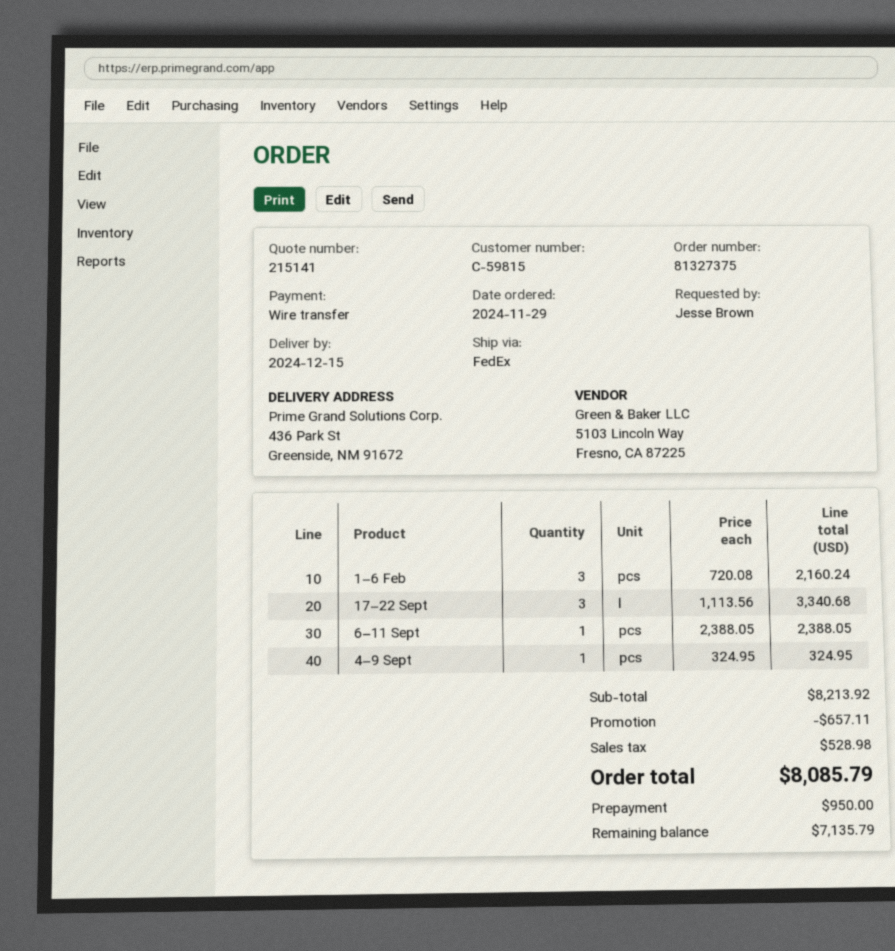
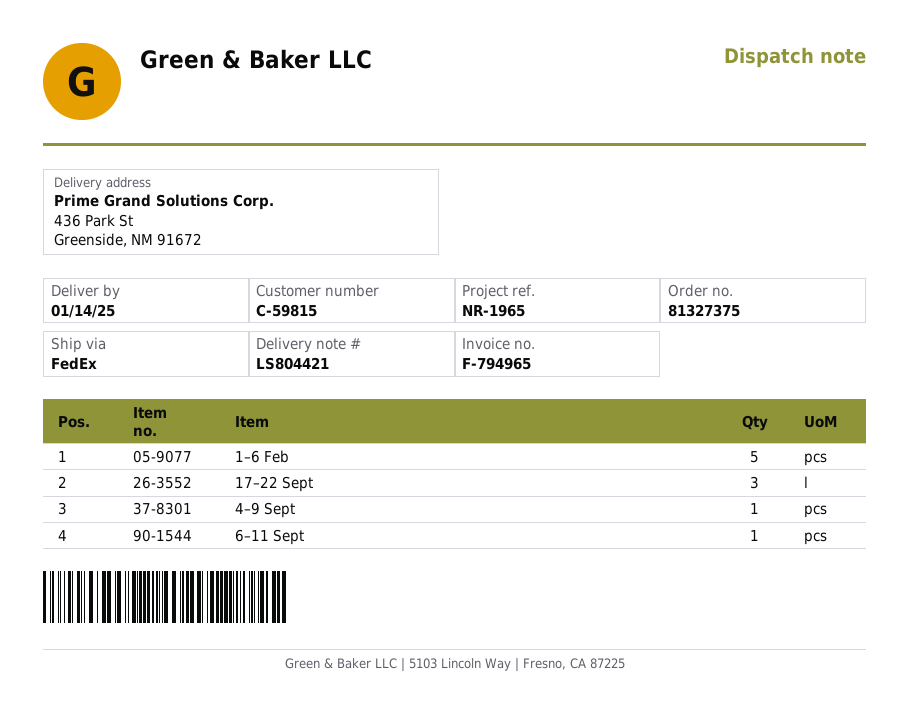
delivery date: 2024-12-15 -> 2025-01-14
1–6 Feb: 3 -> 5

